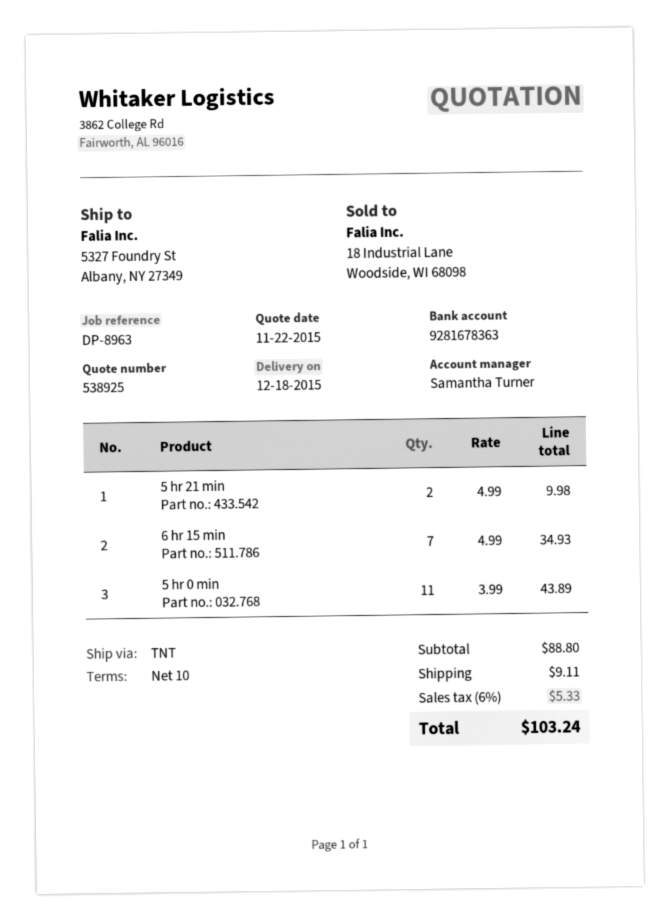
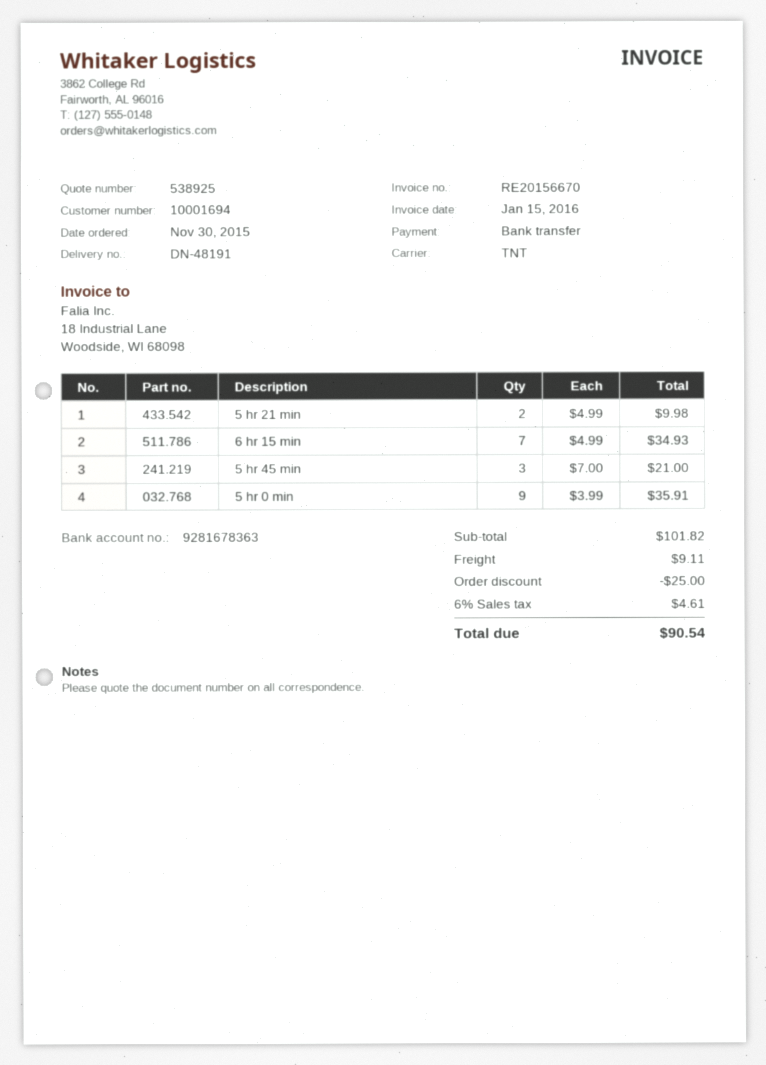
5 hr 0 min: 11 x 3.99 = 43.89 -> 9 x 3.99 = 35.91
5 hr 45 min: none -> 3 x 7.00 = 21.00
subtotal: 88.80 -> 101.82
discount: none -> 25.00
tax: 6% = 5.33 -> 6% = 4.61
total: 103.24 -> 90.54

